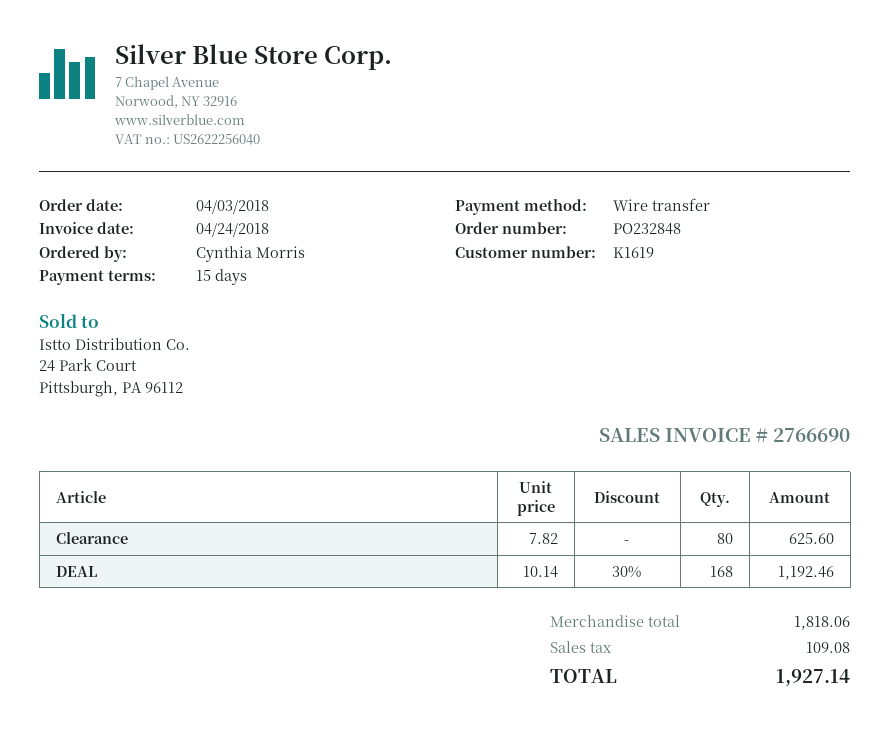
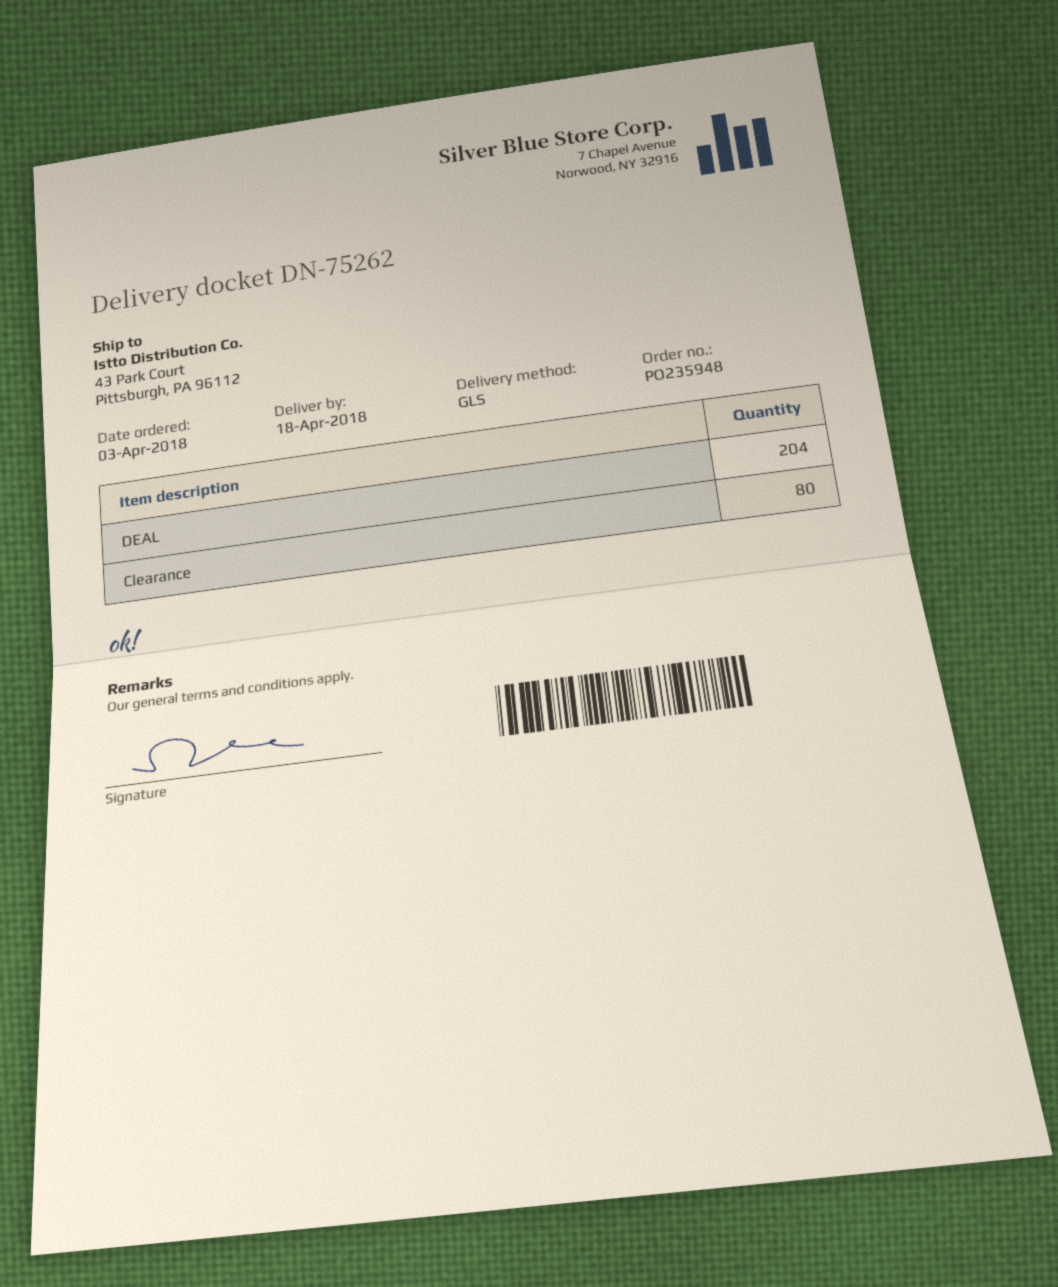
order number: PO232848 -> PO235948
DEAL: 168 -> 204

